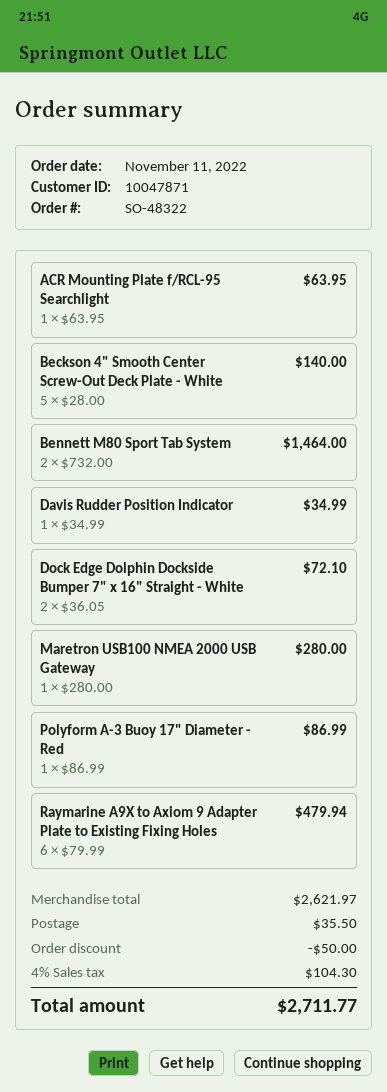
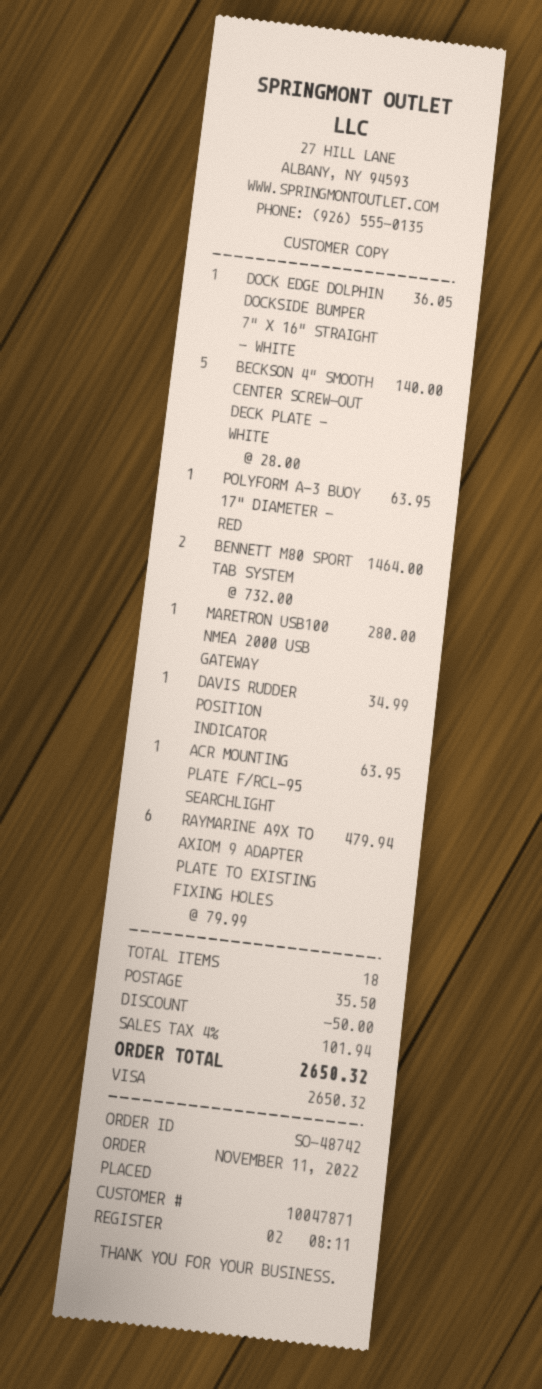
order number: SO-48322 -> SO-48742
Dock Edge Dolphin Dockside Bumper 7" x 16" Straight - White: 2 x 36.05 = 72.10 -> 1 x 36.05 = 36.05
Polyform A-3 Buoy 17" Diameter - Red: 1 x 86.99 = 86.99 -> 1 x 63.95 = 63.95
tax: 4% = 104.30 -> 4% = 101.94
total: 2711.77 -> 2650.32

